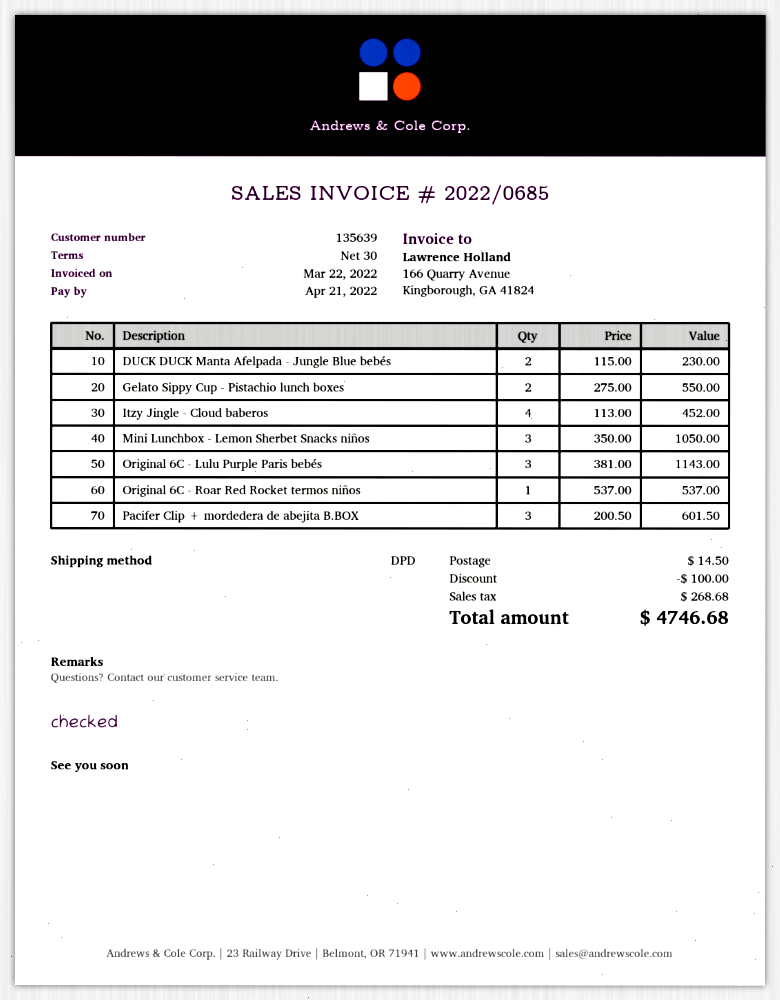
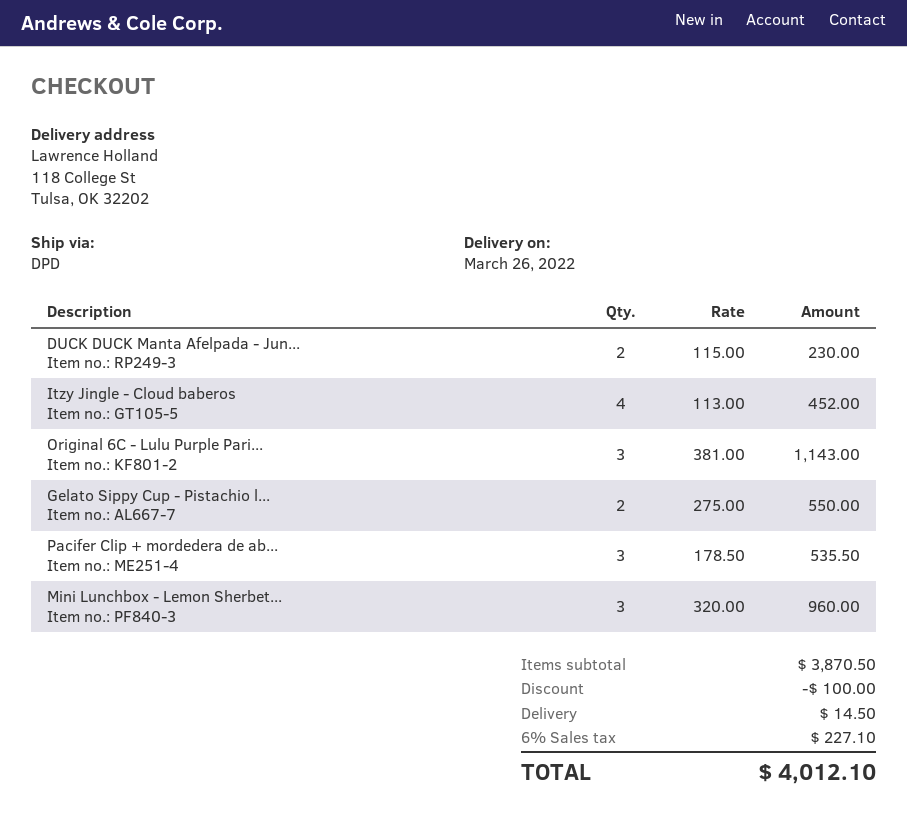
Mini Lunchbox - Lemon Sherbet Snacks niños: 3 x 350.00 = 1050.00 -> 3 x 320.00 = 960.00
Original 6C - Roar Red Rocket termos niños: 1 x 537.00 = 537.00 -> none
Pacifer Clip + mordedera de abejita B.BOX: 3 x 200.50 = 601.50 -> 3 x 178.50 = 535.50
tax: 268.68 -> 227.10
total: 4746.68 -> 4012.10

